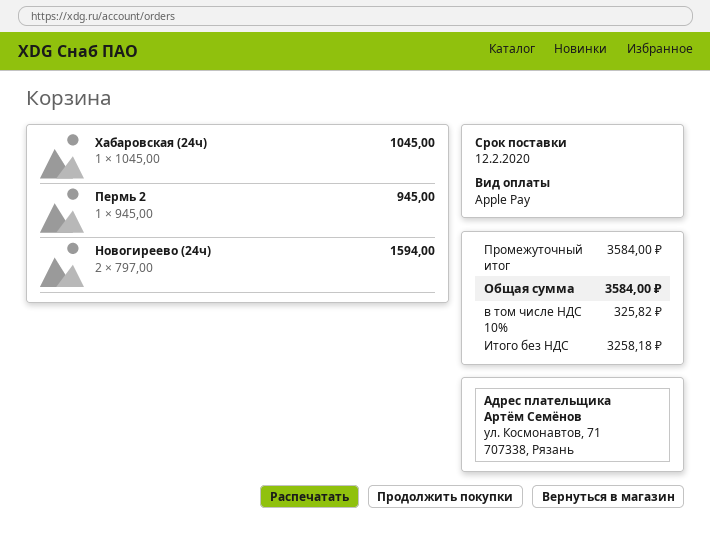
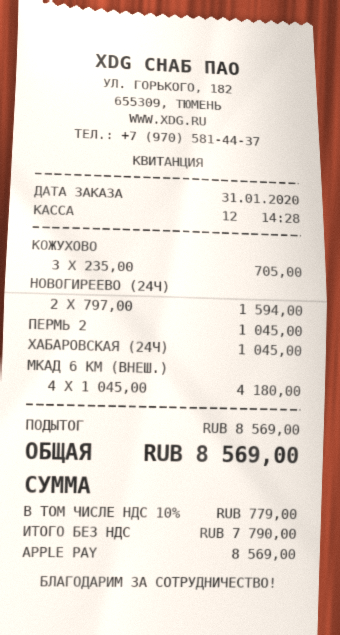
Пермь 2: 1 x 945.00 = 945.00 -> 1 x 1045.00 = 1045.00
КОЖУХОВО: none -> 3 x 235.00 = 705.00
МКАД 6 КМ (ВНЕШ.): none -> 4 x 1045.00 = 4180.00
subtotal: 3584.00 -> 8569.00
net: 3258.18 -> 7790.00
tax: 10% = 325.82 -> 10% = 779.00
total: 3584.00 -> 8569.00

